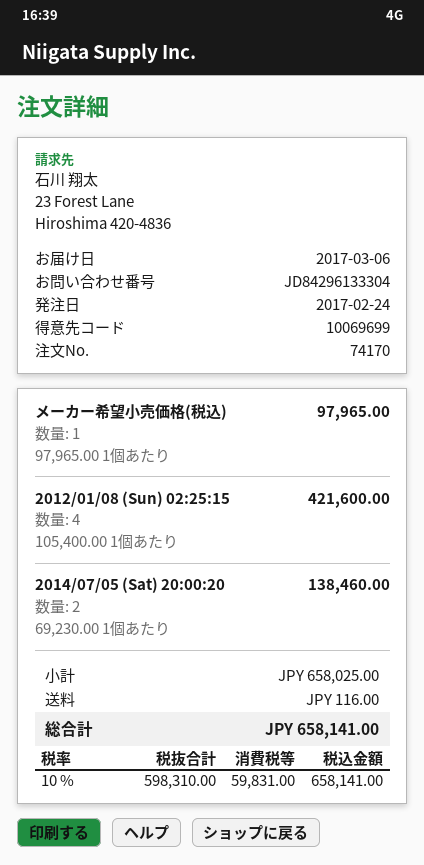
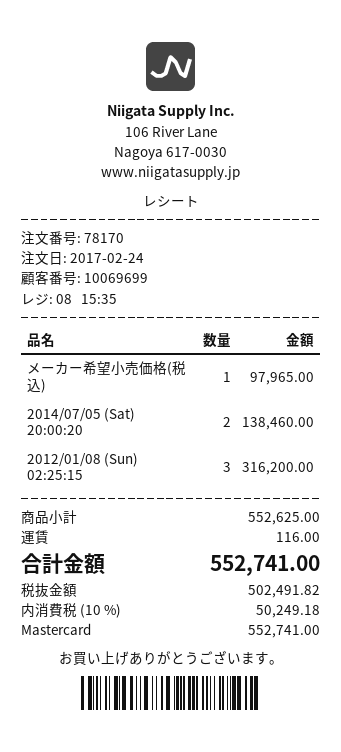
order number: 74170 -> 78170
2012/01/08 (Sun) 02:25:15: 4 for 421600.00 -> 3 for 316200.00
subtotal: 658025.00 -> 552625.00
net: 598310.00 -> 502491.82
tax: 10% = 59831.00 -> 10% = 50249.18
total: 658141.00 -> 552741.00

